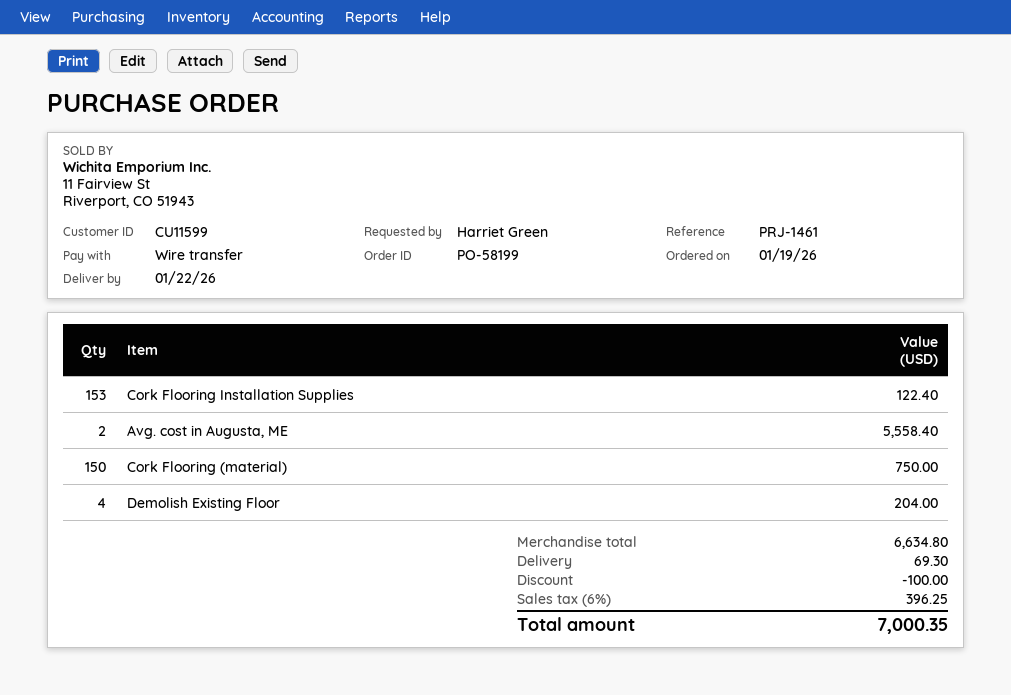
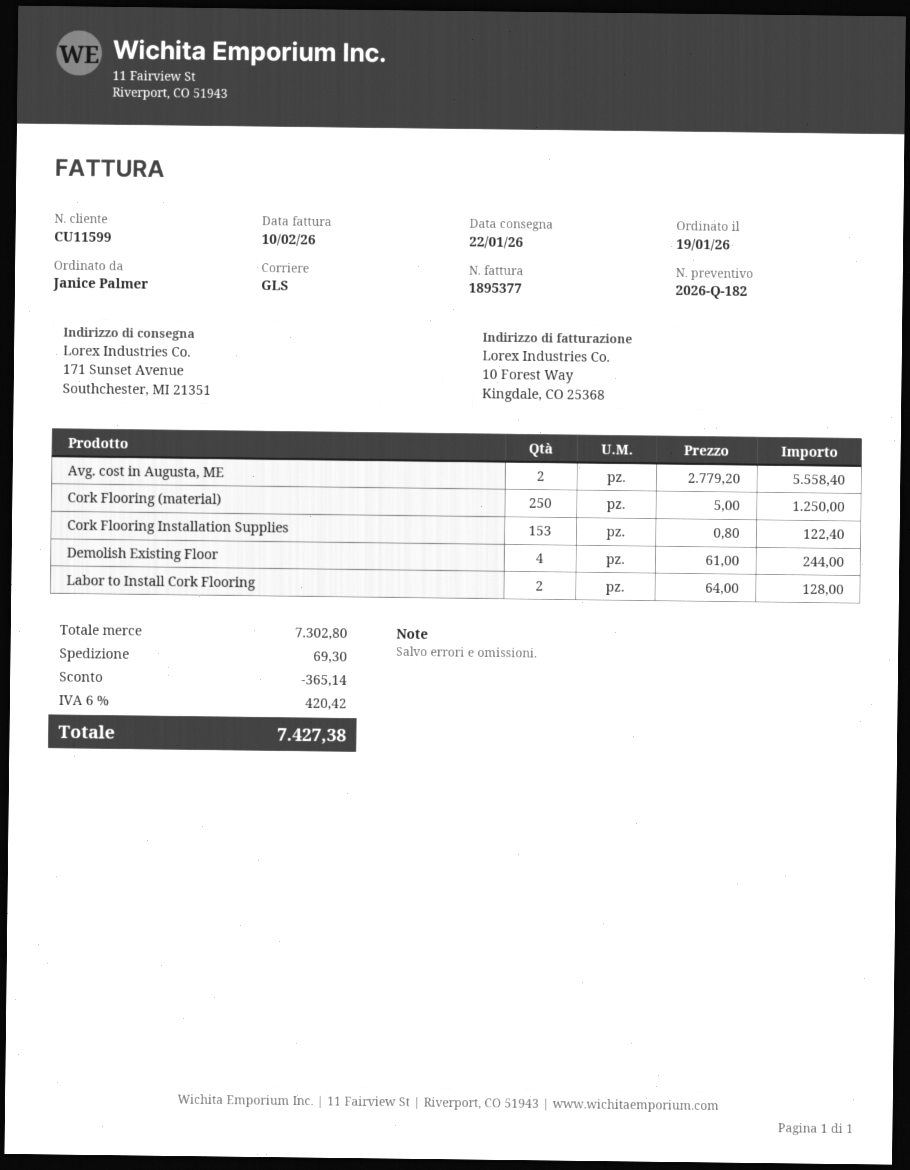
ordered by: Harriet Green -> Janice Palmer
Cork Flooring (material): 150 for 750.00 -> 250 for 1250.00
Demolish Existing Floor: 4 for 204.00 -> 4 for 244.00
Labor to Install Cork Flooring: none -> 2 for 128.00
subtotal: 6634.80 -> 7302.80
discount: 100.00 -> 365.14
tax: 6% = 396.25 -> 6% = 420.42
total: 7000.35 -> 7427.38

